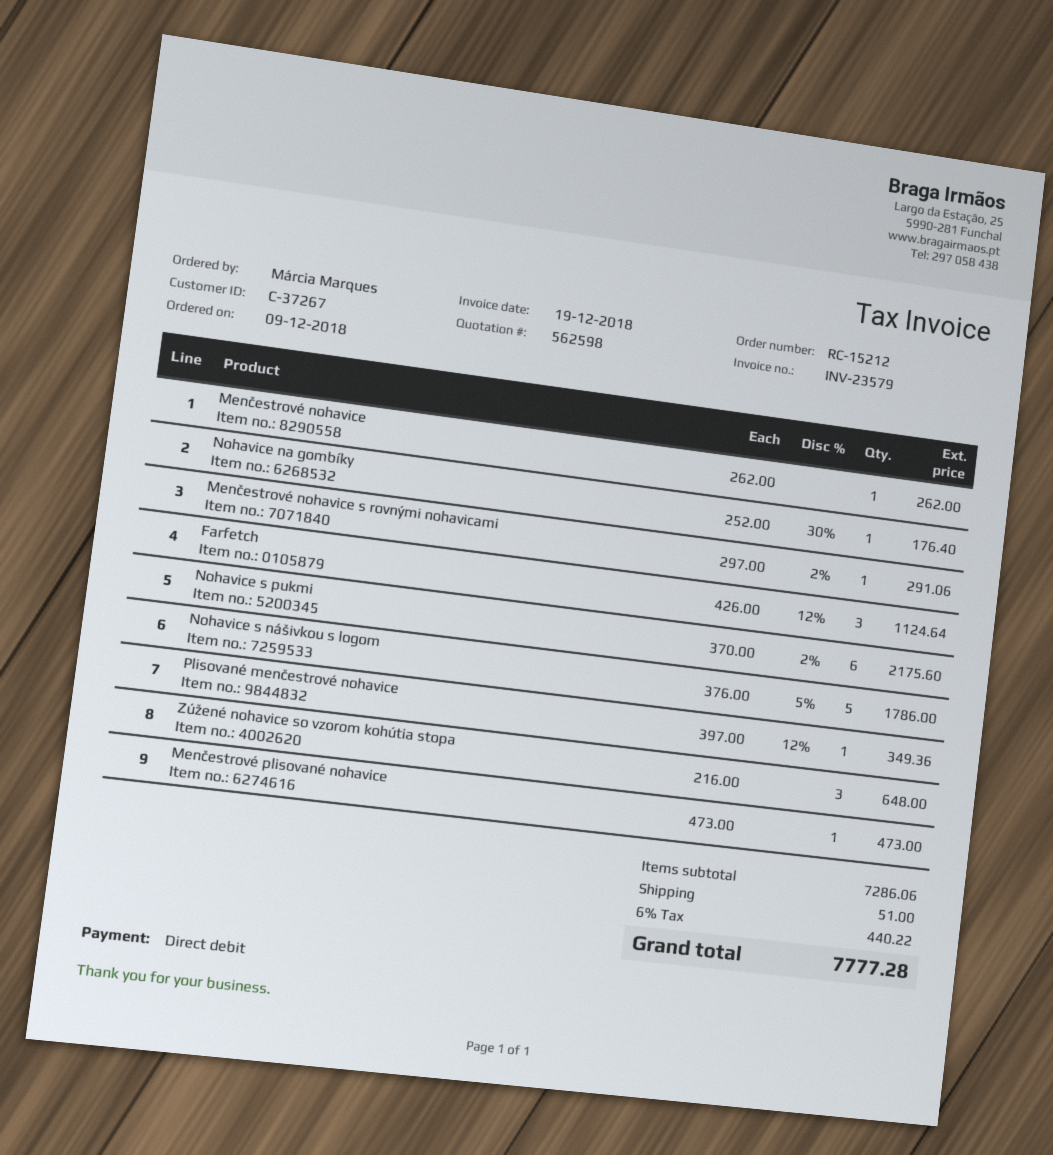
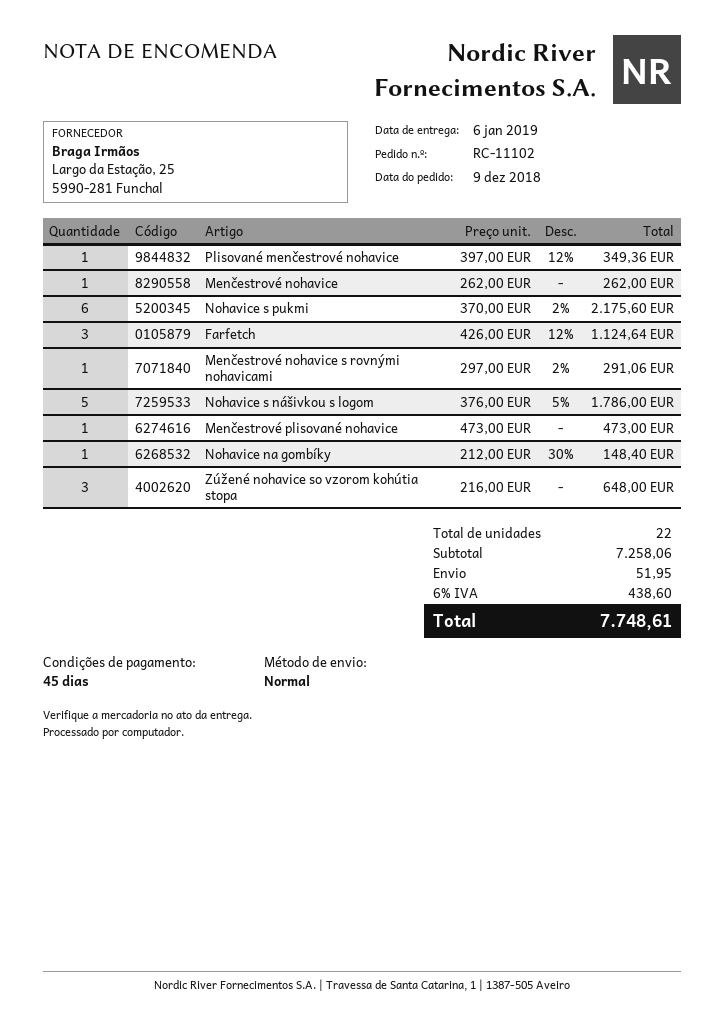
order number: RC-15212 -> RC-11102
Nohavice na gombíky: 1 x 252.00 - 30% = 176.40 -> 1 x 212.00 - 30% = 148.40
subtotal: 7286.06 -> 7258.06
shipping: 51.00 -> 51.95
tax: 6% = 440.22 -> 6% = 438.60
total: 7777.28 -> 7748.61

